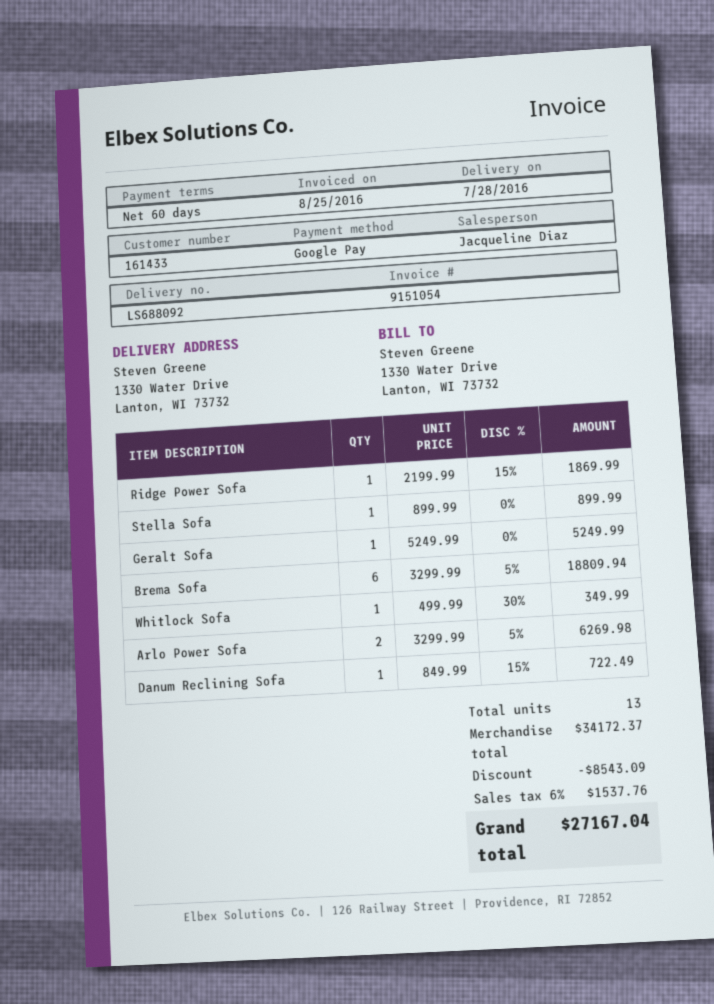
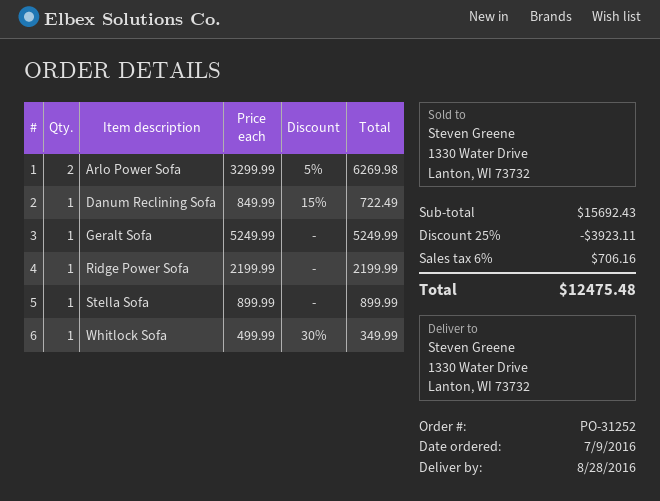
delivery date: 2016-07-28 -> 2016-08-28
Ridge Power Sofa: 1 x 2199.99 - 15% = 1869.99 -> 1 x 2199.99 = 2199.99
Brema Sofa: 6 x 3299.99 - 5% = 18809.94 -> none
subtotal: 34172.37 -> 15692.43
discount: 8543.09 -> 3923.11
tax: 6% = 1537.76 -> 6% = 706.16
total: 27167.04 -> 12475.48

